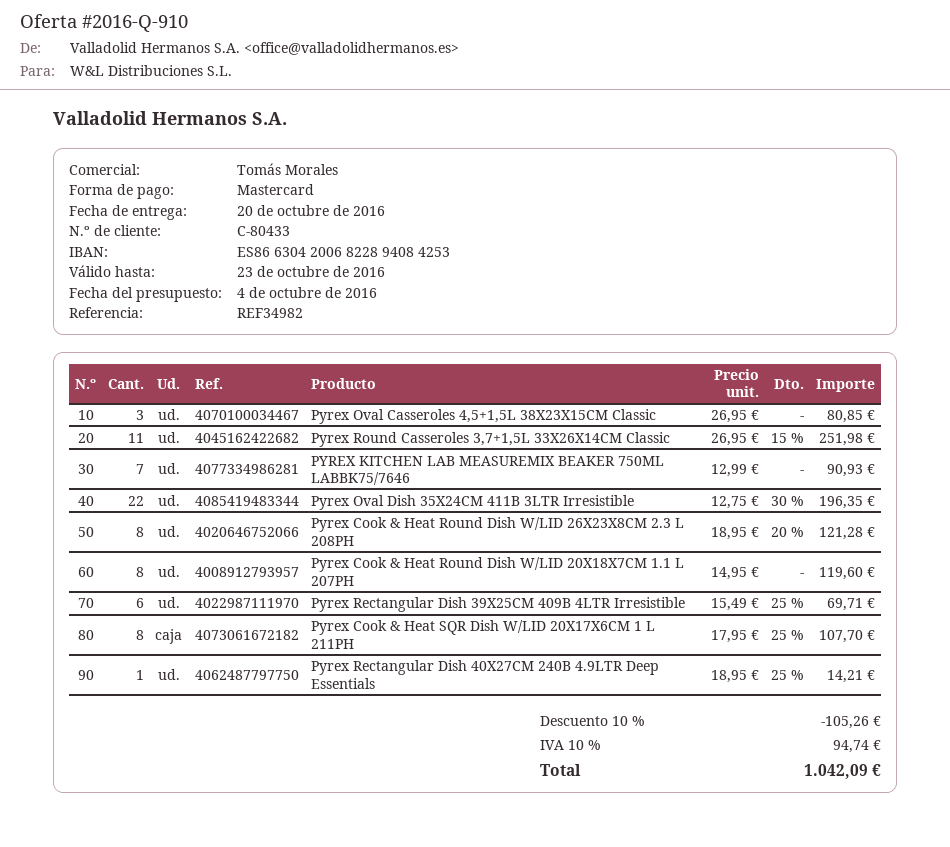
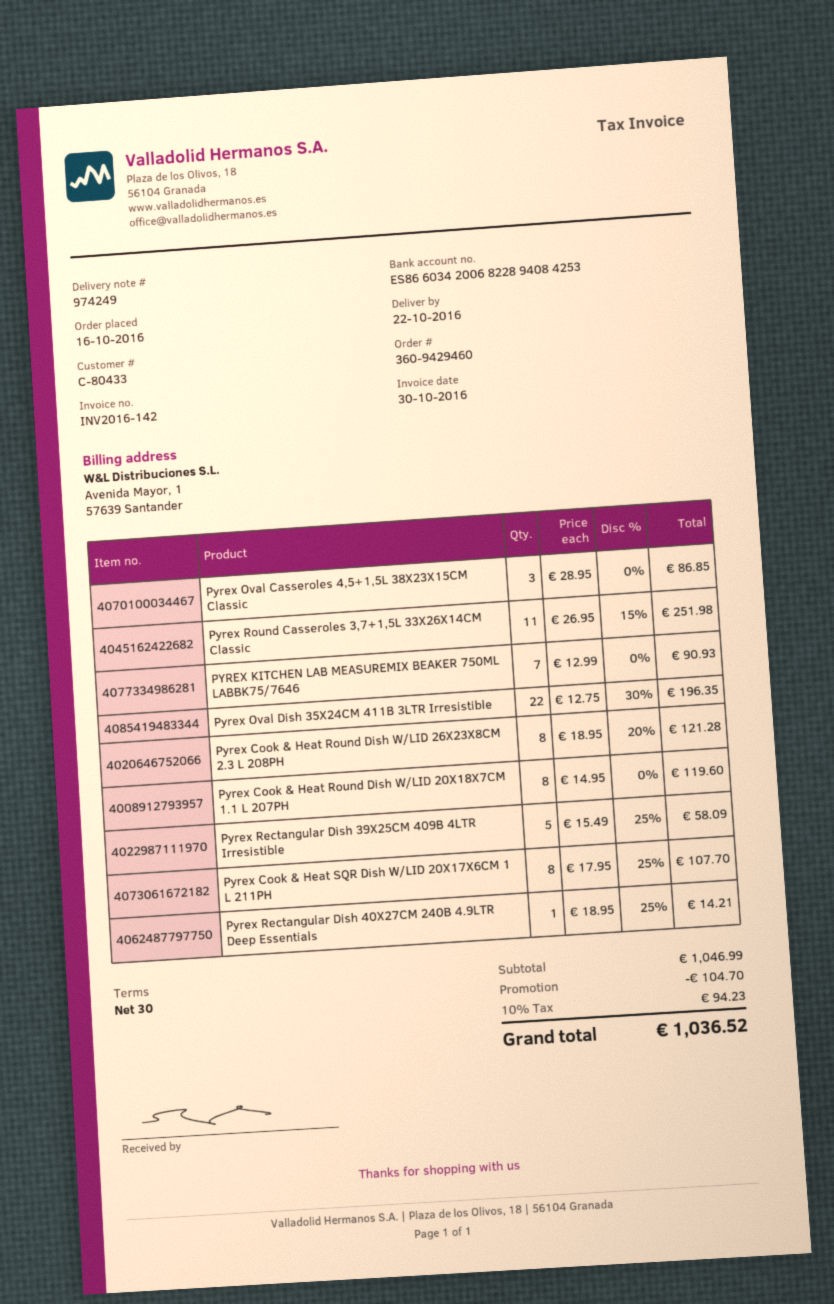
delivery date: 2016-10-20 -> 2016-10-22
bank account: ES8663042006822894084253 -> ES8660342006822894084253
Pyrex Oval Casseroles 4,5+1,5L 38X23X15CM Classic: 3 x 26.95 = 80.85 -> 3 x 28.95 = 86.85
Pyrex Rectangular Dish 39X25CM 409B 4LTR Irresistible: 6 x 15.49 - 25% = 69.71 -> 5 x 15.49 - 25% = 58.09
discount: 105.26 -> 104.70
tax: 10% = 94.74 -> 10% = 94.23
total: 1042.09 -> 1036.52

